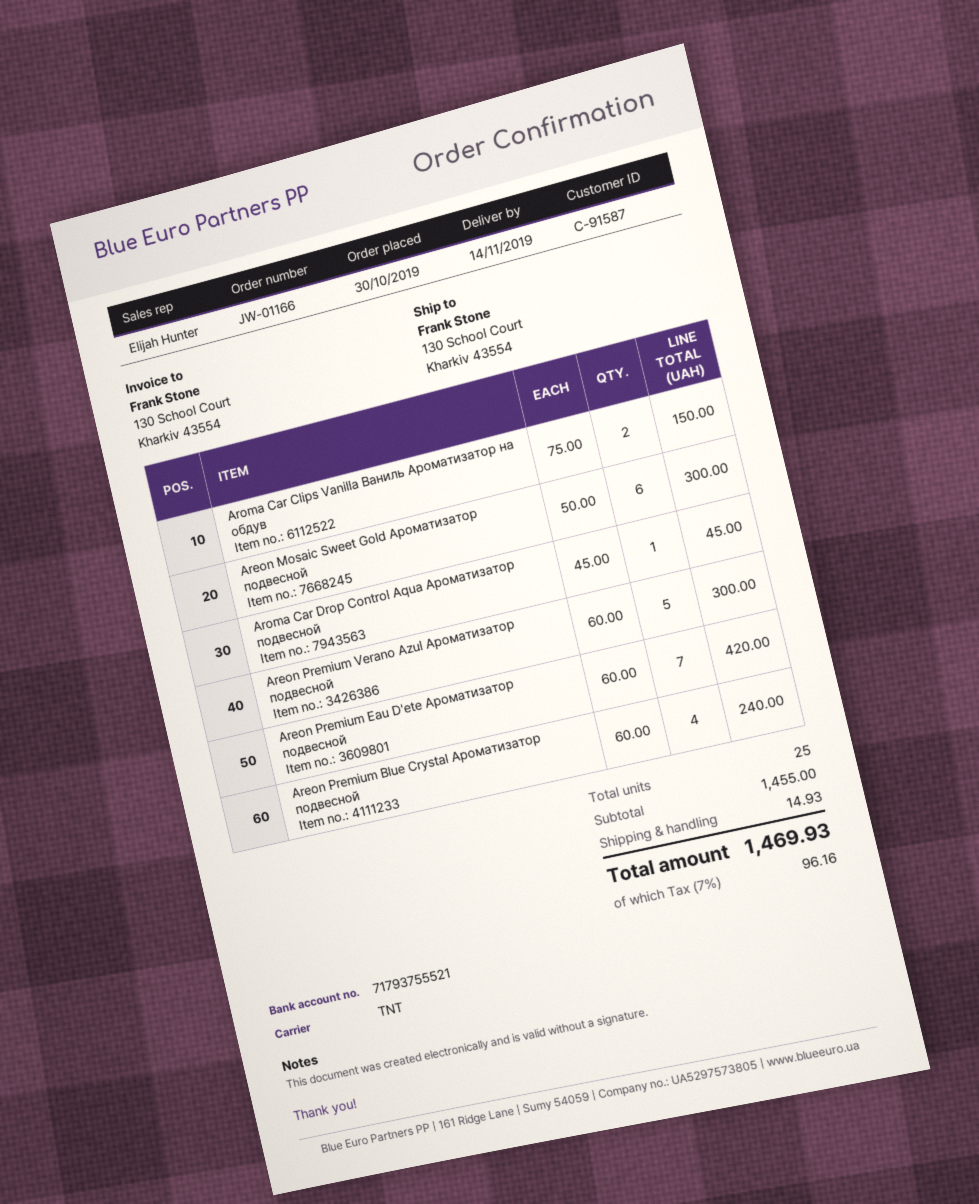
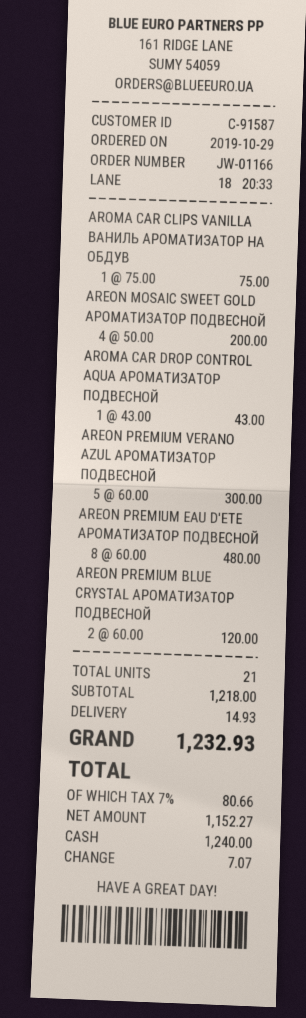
order date: 2019-10-30 -> 2019-10-29
Aroma Car Clips Vanilla Ваниль Ароматизатор на обдув: 2 x 75.00 = 150.00 -> 1 x 75.00 = 75.00
Areon Mosaic Sweet Gold Ароматизатор подвесной: 6 x 50.00 = 300.00 -> 4 x 50.00 = 200.00
Aroma Car Drop Control Aqua Ароматизатор подвесной: 1 x 45.00 = 45.00 -> 1 x 43.00 = 43.00
Areon Premium Eau D'ete Ароматизатор подвесной: 7 x 60.00 = 420.00 -> 8 x 60.00 = 480.00
Areon Premium Blue Crystal Ароматизатор подвесной: 4 x 60.00 = 240.00 -> 2 x 60.00 = 120.00
total quantity: 25 -> 21
subtotal: 1455.00 -> 1218.00
tax: 7% = 96.16 -> 7% = 80.66
total: 1469.93 -> 1232.93

